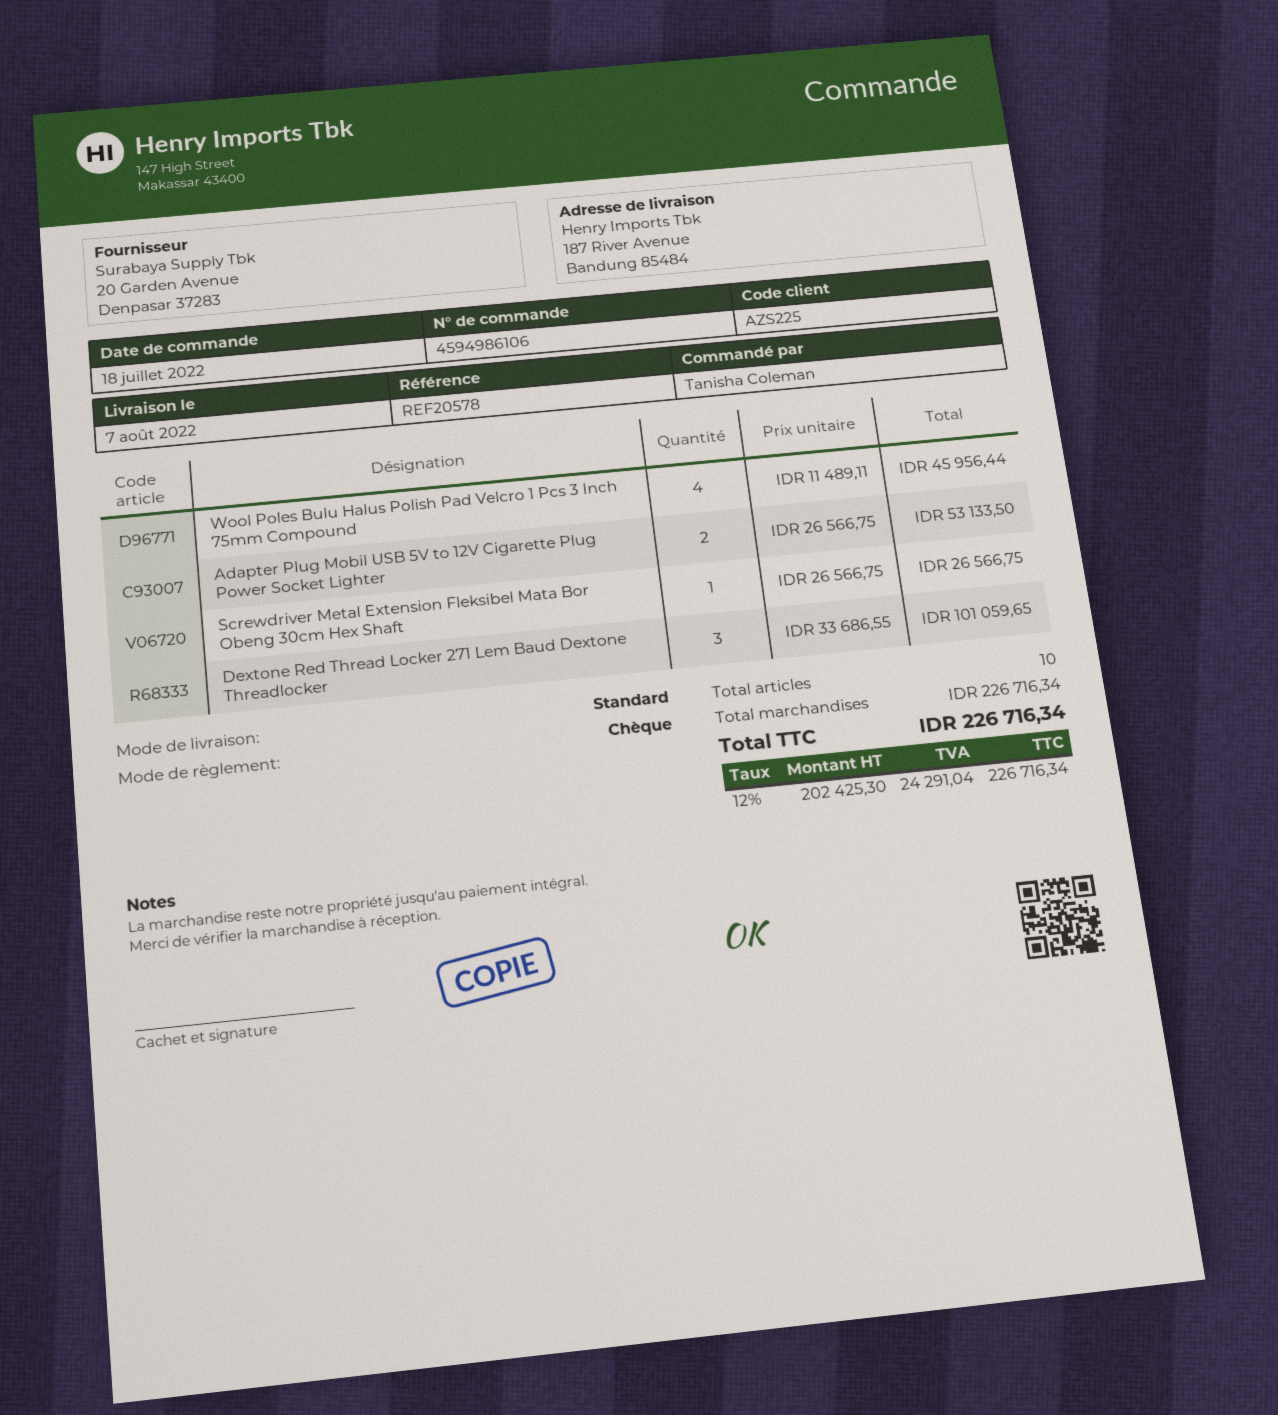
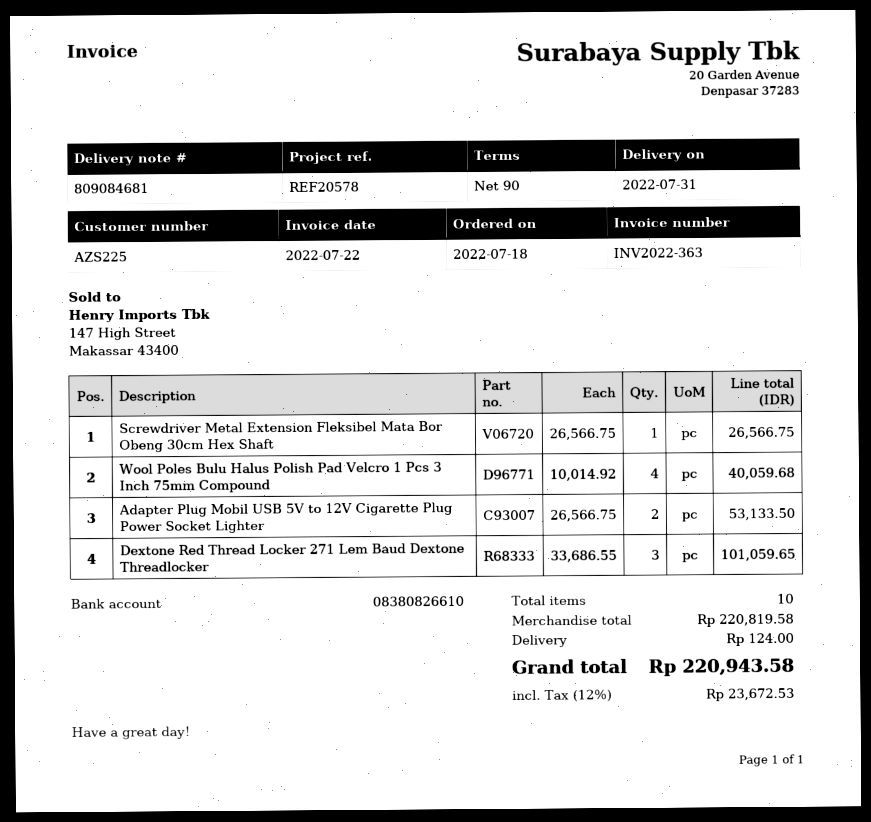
delivery date: 2022-08-07 -> 2022-07-31
Wool Poles Bulu Halus Polish Pad Velcro 1 Pcs 3 Inch 75mm Compound: 4 x 11489.11 = 45956.44 -> 4 x 10014.92 = 40059.68
subtotal: 226716.34 -> 220819.58
shipping: none -> 124.00
tax: 12% = 24291.04 -> 12% = 23672.53
total: 226716.34 -> 220943.58

